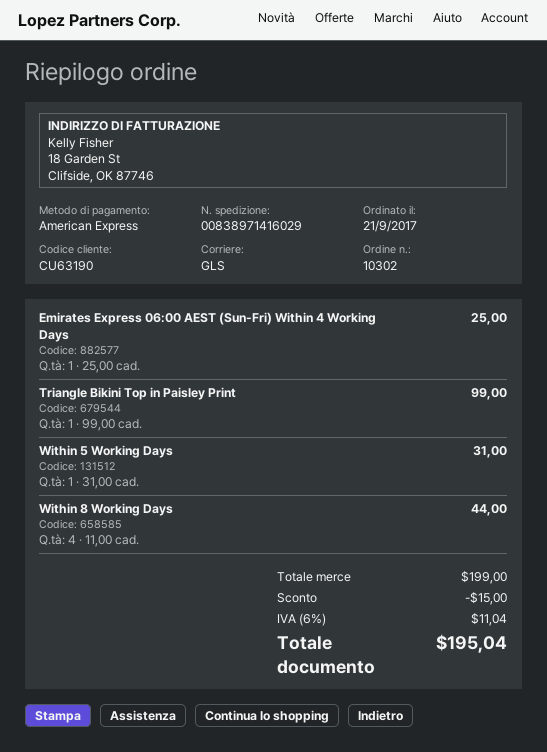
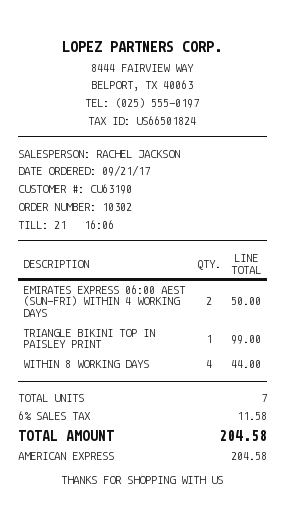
Emirates Express 06:00 AEST (Sun-Fri) Within 4 Working Days: 1 for 25.00 -> 2 for 50.00
Within 5 Working Days: 1 for 31.00 -> none
discount: 15.00 -> none
tax: 6% = 11.04 -> 6% = 11.58
total: 195.04 -> 204.58

